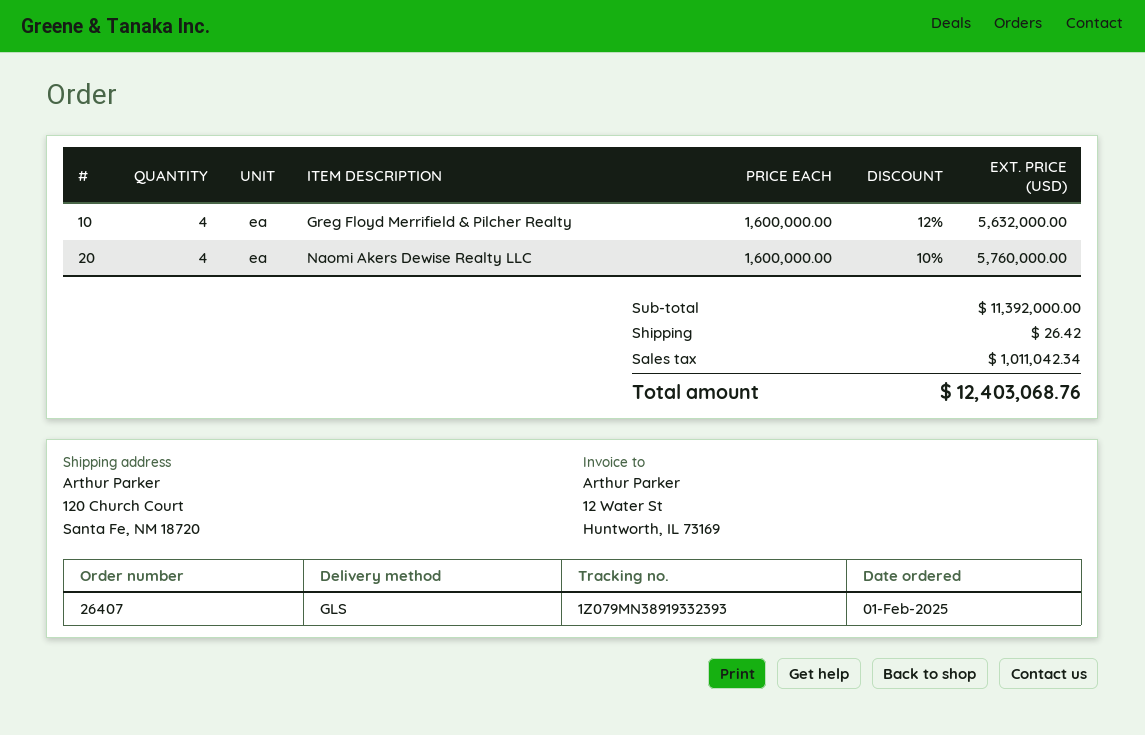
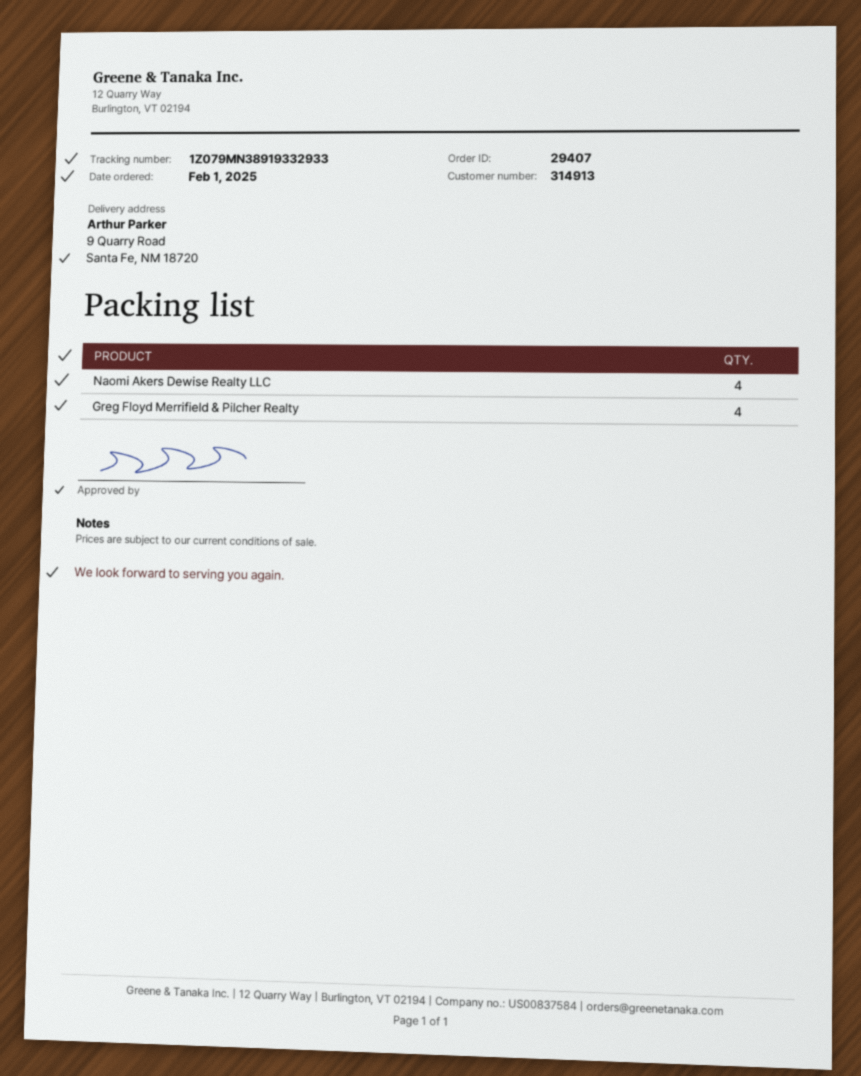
order number: 26407 -> 29407
tracking number: 1Z079MN38919332393 -> 1Z079MN38919332933
ship to: 120 Church Court, Santa Fe, NM 18720 -> 9 Quarry Road, Santa Fe, NM 18720

